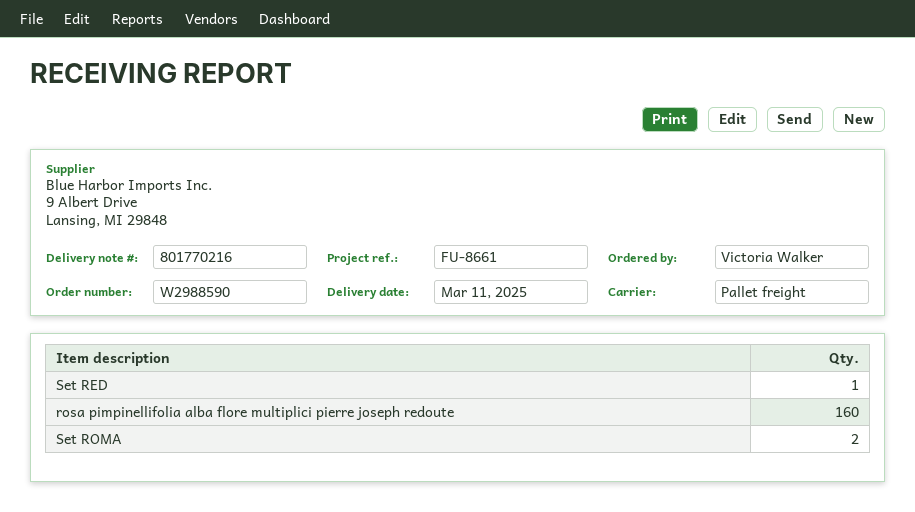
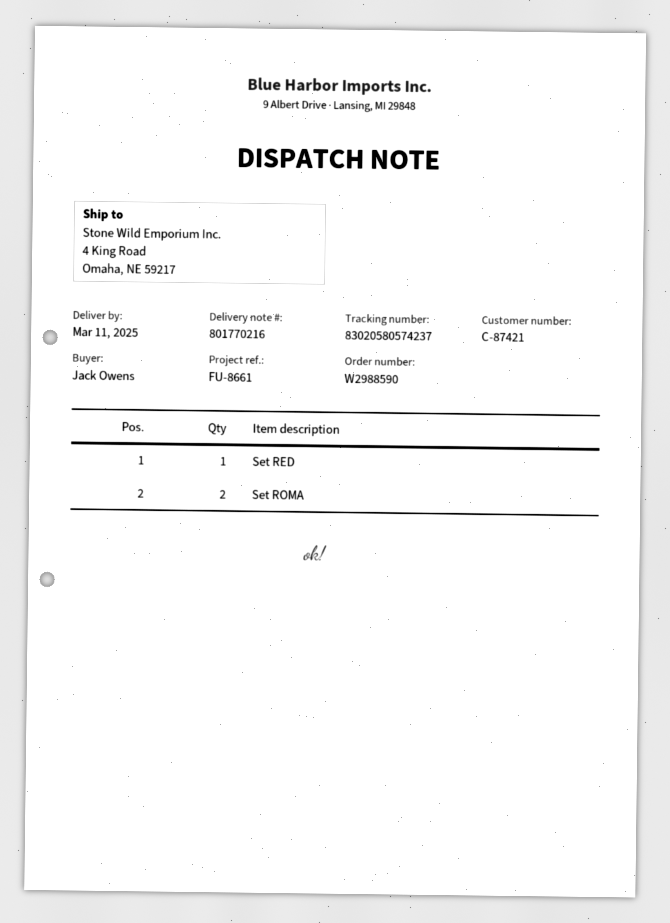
ordered by: Victoria Walker -> Jack Owens
rosa pimpinellifolia alba flore multiplici pierre joseph redoute: 160 -> none

